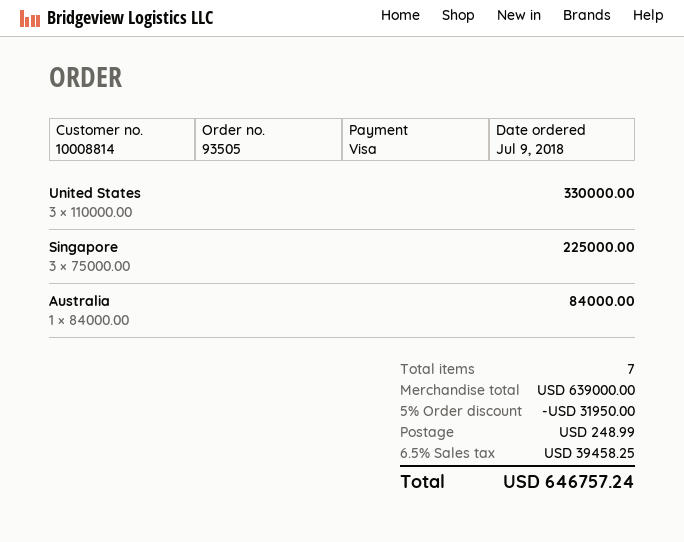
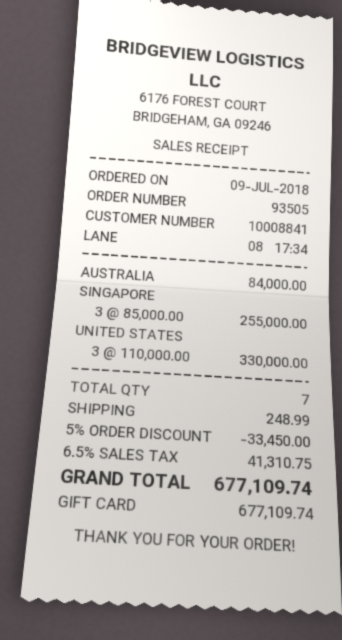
customer number: 10008814 -> 10008841
payment method: Visa -> gift card
Singapore: 3 x 75000.00 = 225000.00 -> 3 x 85000.00 = 255000.00
discount: 5% = 31950.00 -> 5% = 33450.00
tax: 6.5% = 39458.25 -> 6.5% = 41310.75
total: 646757.24 -> 677109.74

